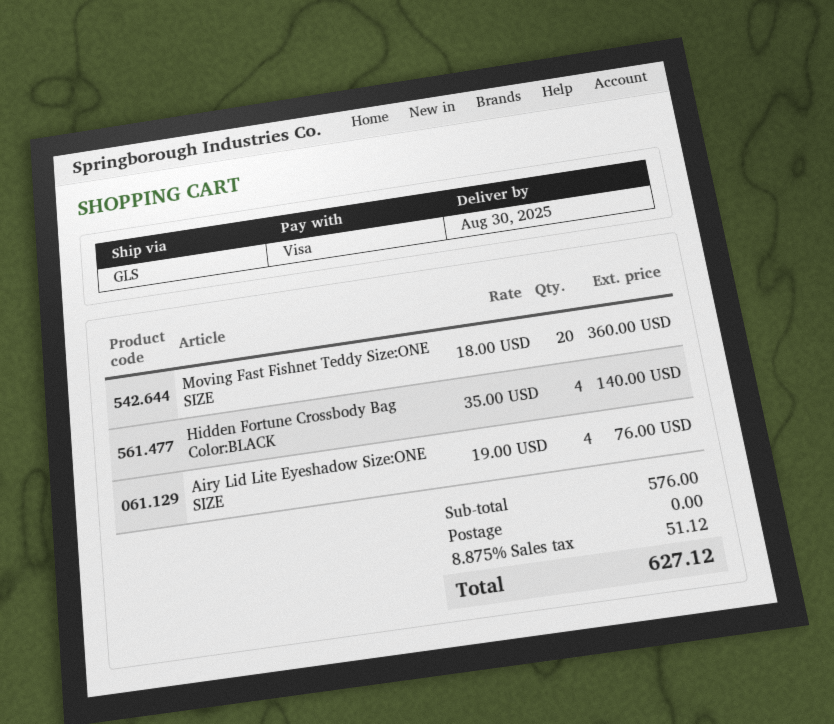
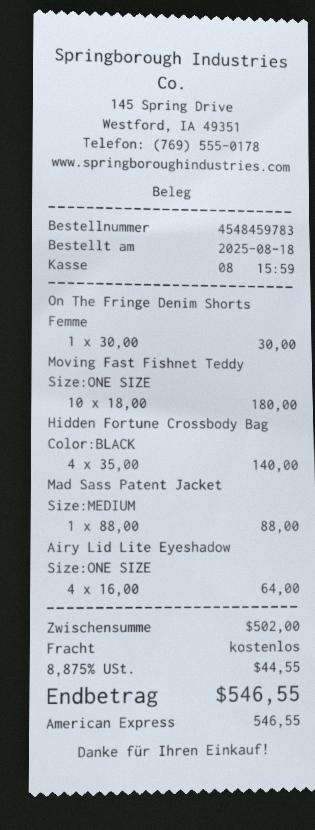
payment method: Visa -> American Express
Moving Fast Fishnet Teddy Size:ONE SIZE: 20 x 18.00 = 360.00 -> 10 x 18.00 = 180.00
Airy Lid Lite Eyeshadow Size:ONE SIZE: 4 x 19.00 = 76.00 -> 4 x 16.00 = 64.00
On The Fringe Denim Shorts Femme: none -> 1 x 30.00 = 30.00
Mad Sass Patent Jacket Size:MEDIUM: none -> 1 x 88.00 = 88.00
subtotal: 576.00 -> 502.00
tax: 8.875% = 51.12 -> 8.875% = 44.55
total: 627.12 -> 546.55

